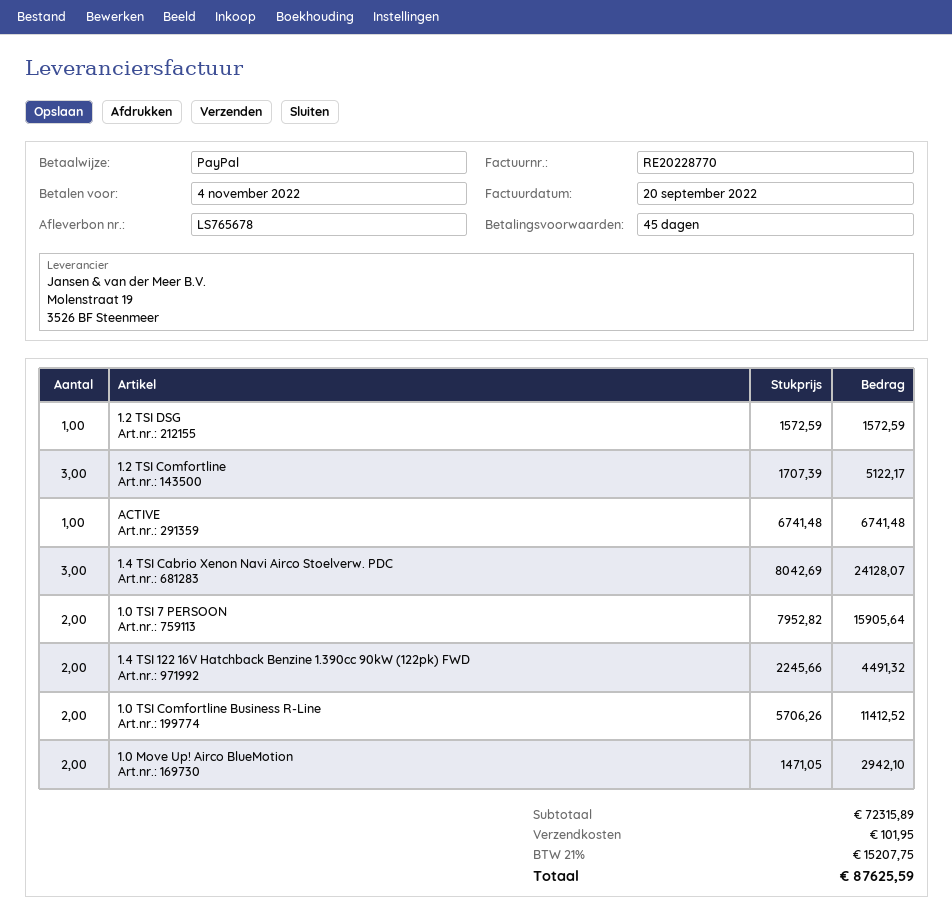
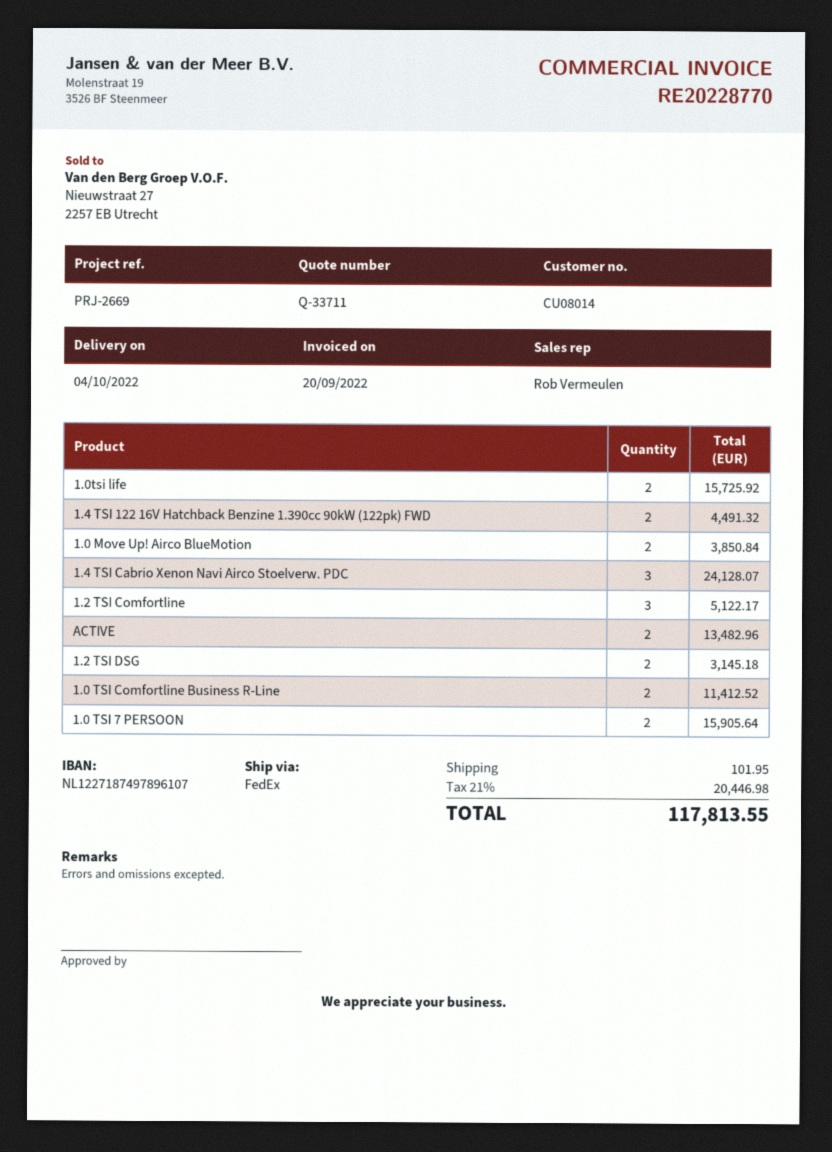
1.2 TSI DSG: 1 for 1572.59 -> 2 for 3145.18
ACTIVE: 1 for 6741.48 -> 2 for 13482.96
1.0 Move Up! Airco BlueMotion: 2 for 2942.10 -> 2 for 3850.84
1.0tsi life: none -> 2 for 15725.92
tax: 21% = 15207.75 -> 21% = 20446.98
total: 87625.59 -> 117813.55

